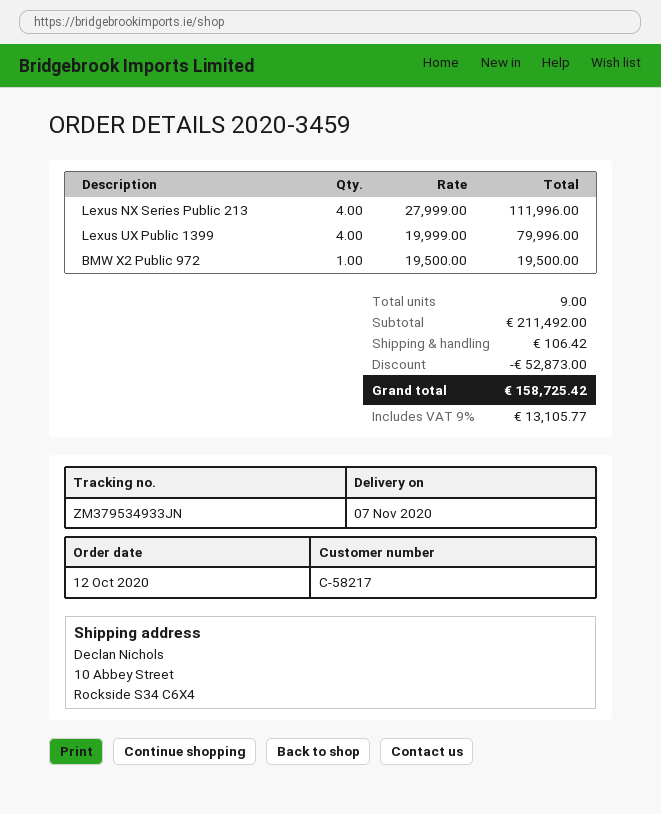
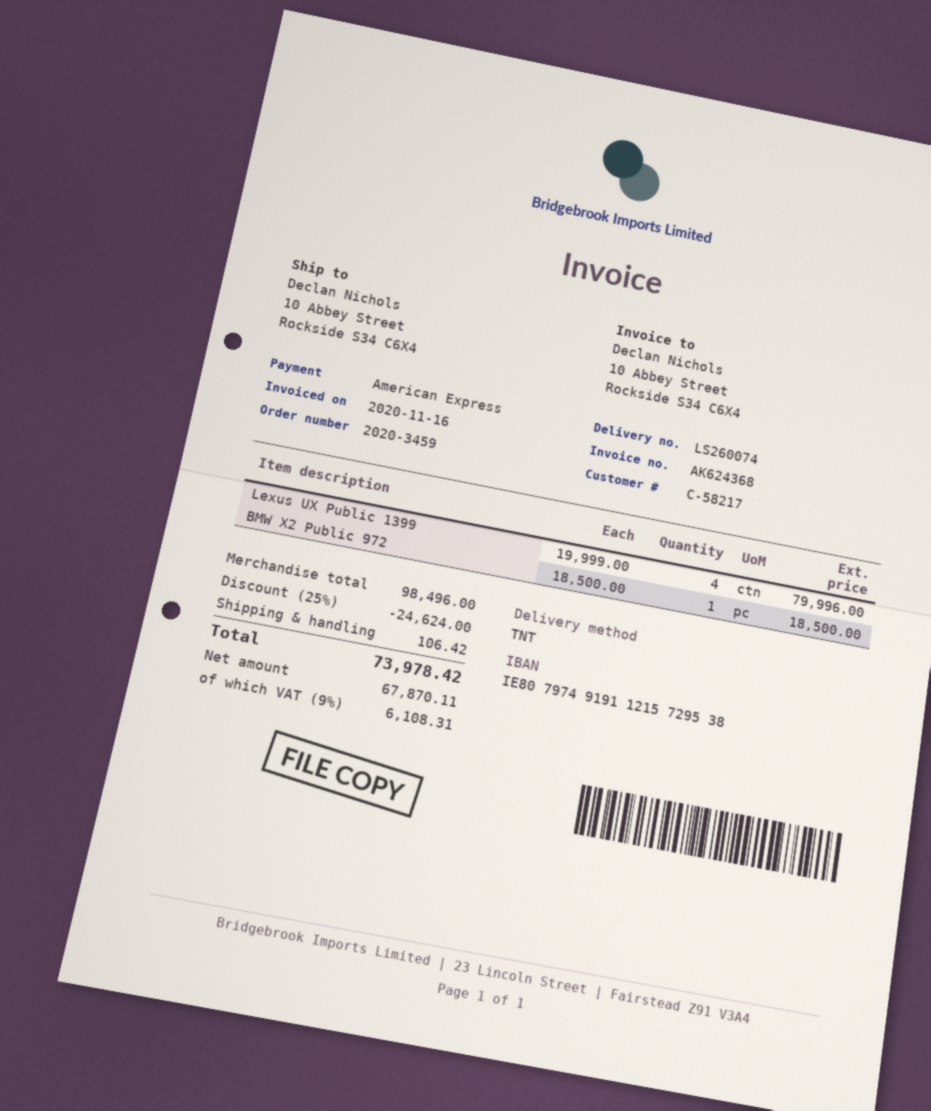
Lexus NX Series Public 213: 4 x 27999.00 = 111996.00 -> none
BMW X2 Public 972: 1 x 19500.00 = 19500.00 -> 1 x 18500.00 = 18500.00
subtotal: 211492.00 -> 98496.00
discount: 52873.00 -> 24624.00
tax: 9% = 13105.77 -> 9% = 6108.31
total: 158725.42 -> 73978.42

